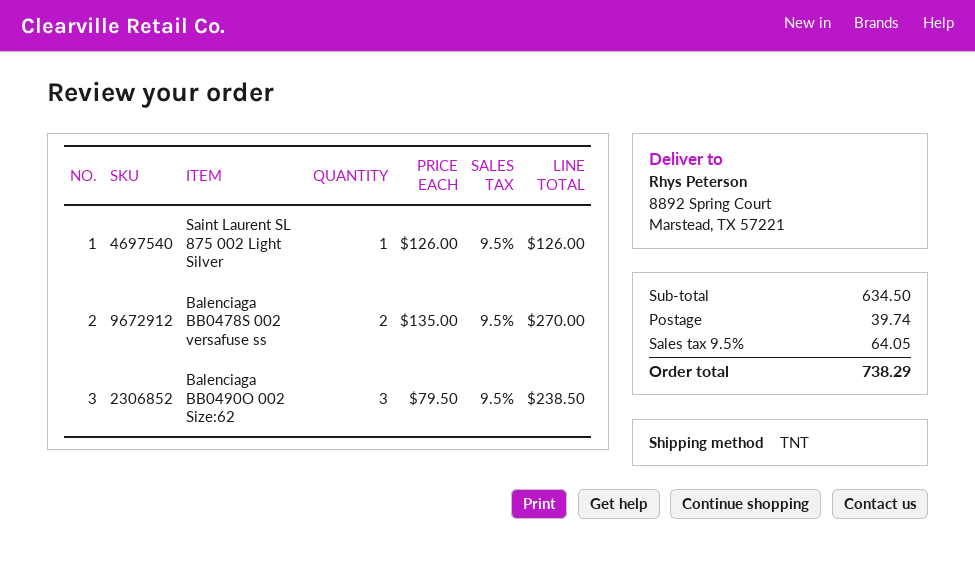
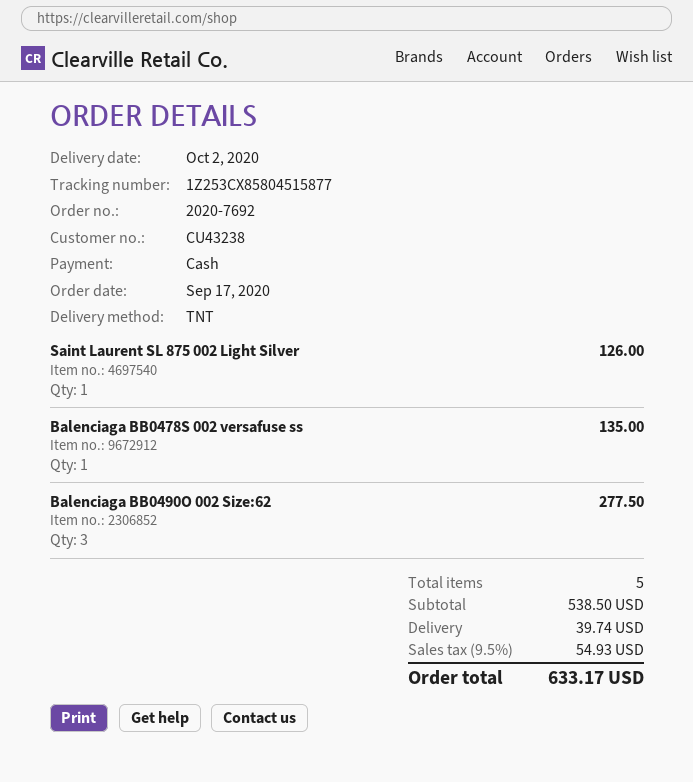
Balenciaga BB0478S 002 versafuse ss: 2 for 270.00 -> 1 for 135.00
Balenciaga BB0490O 002 Size:62: 3 for 238.50 -> 3 for 277.50
subtotal: 634.50 -> 538.50
tax: 9.5% = 64.05 -> 9.5% = 54.93
total: 738.29 -> 633.17

